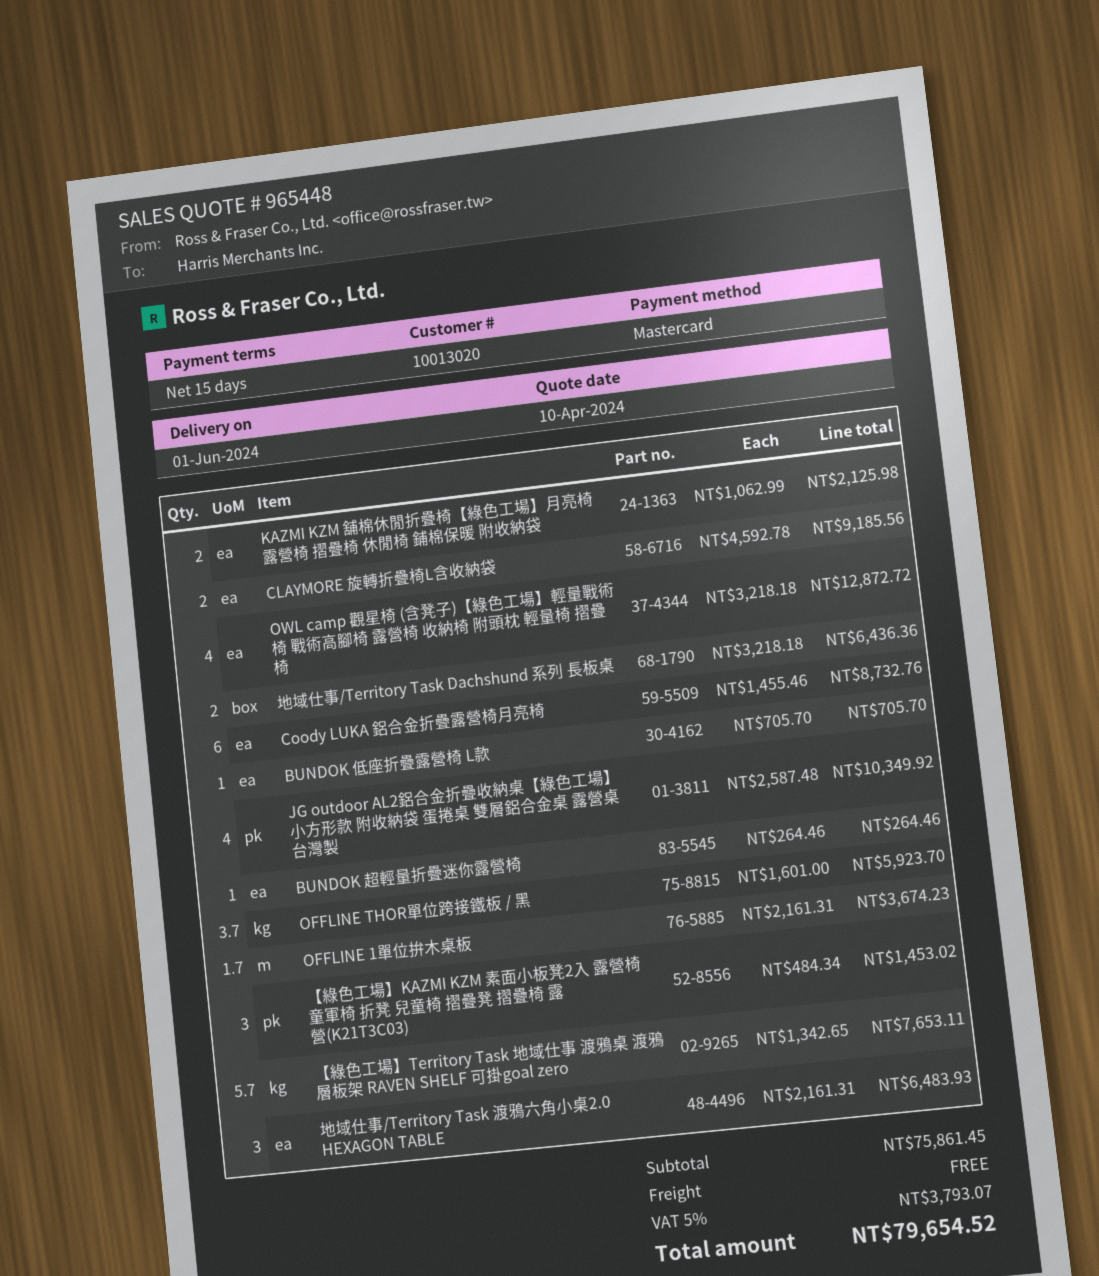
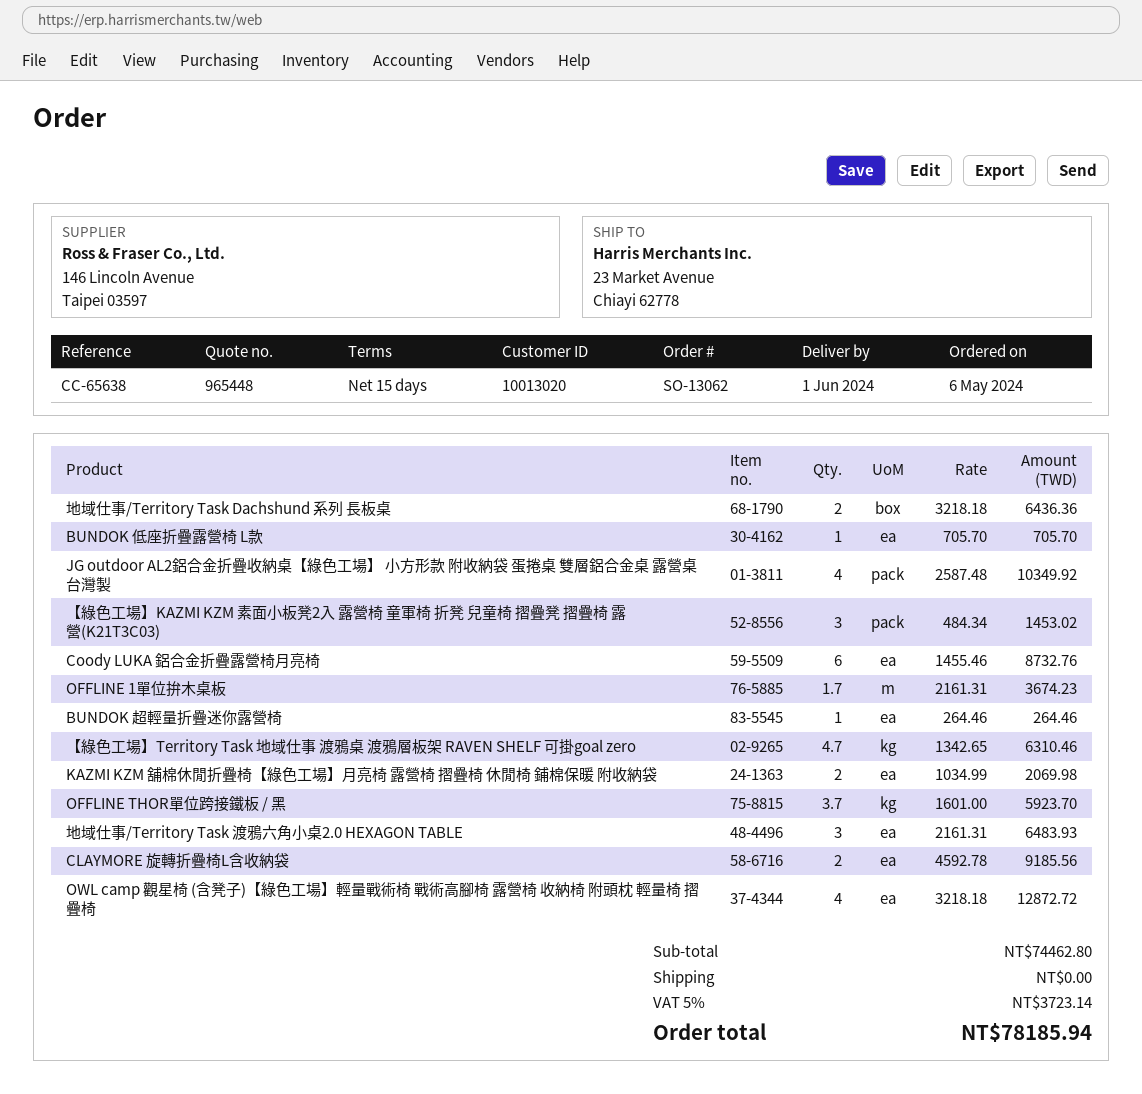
KAZMI KZM 舖棉休閒折疊椅【綠色工場】月亮椅 露營椅 摺疊椅 休閒椅 鋪棉保暖 附收納袋: 2 x 1062.99 = 2125.98 -> 2 x 1034.99 = 2069.98
【綠色工場】Territory Task 地域仕事 渡鴉桌 渡鴉層板架 RAVEN SHELF 可掛goal zero: 5.7 x 1342.65 = 7653.11 -> 4.7 x 1342.65 = 6310.46
subtotal: 75861.45 -> 74462.80
tax: 5% = 3793.07 -> 5% = 3723.14
total: 79654.52 -> 78185.94

